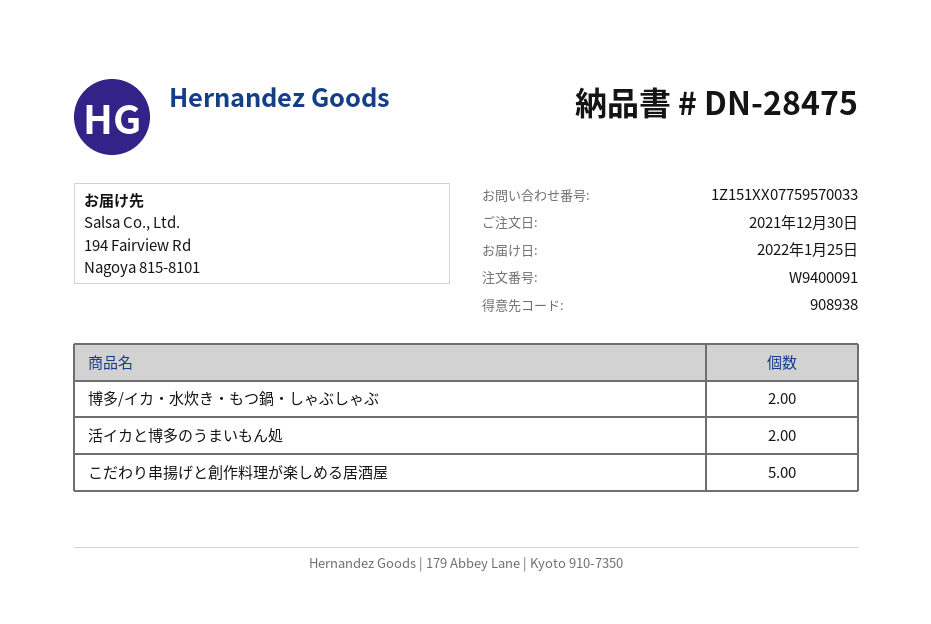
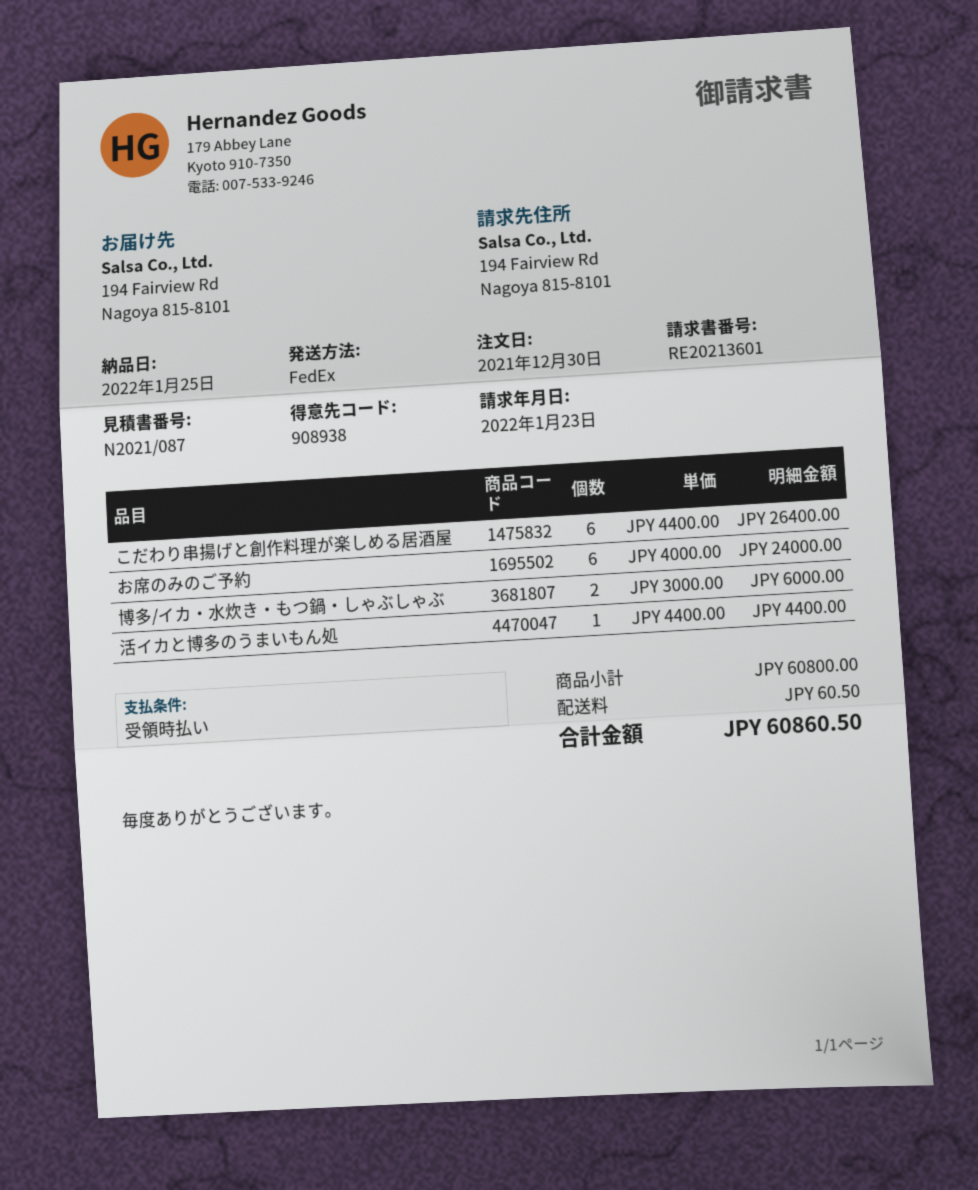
活イカと博多のうまいもん処: 2 -> 1
こだわり串揚げと創作料理が楽しめる居酒屋: 5 -> 6
お席のみのご予約: none -> 6

